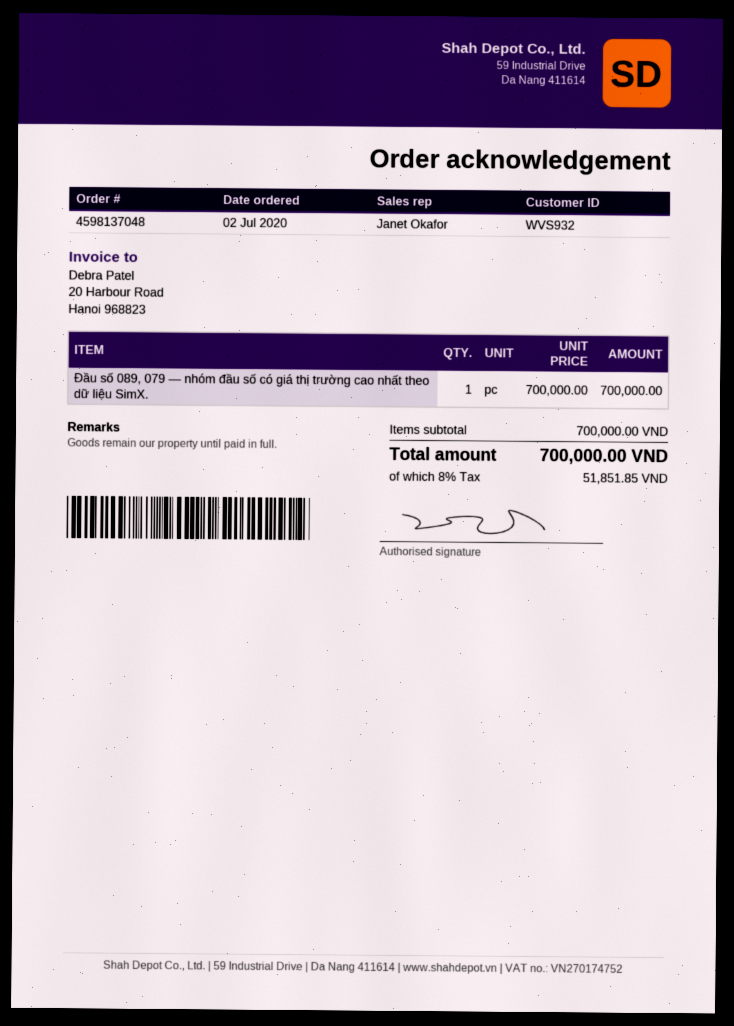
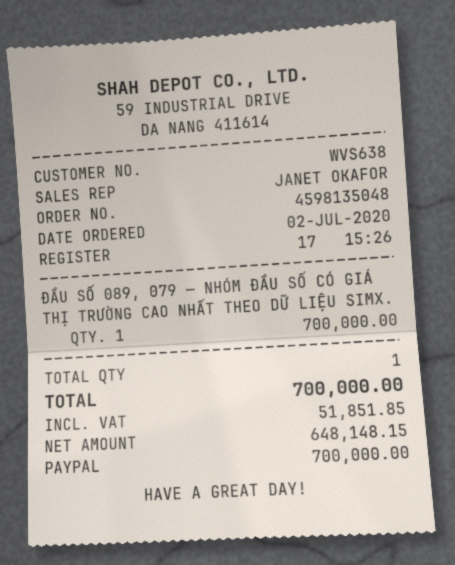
order number: 4598137048 -> 4598135048
customer number: WVS932 -> WVS638

